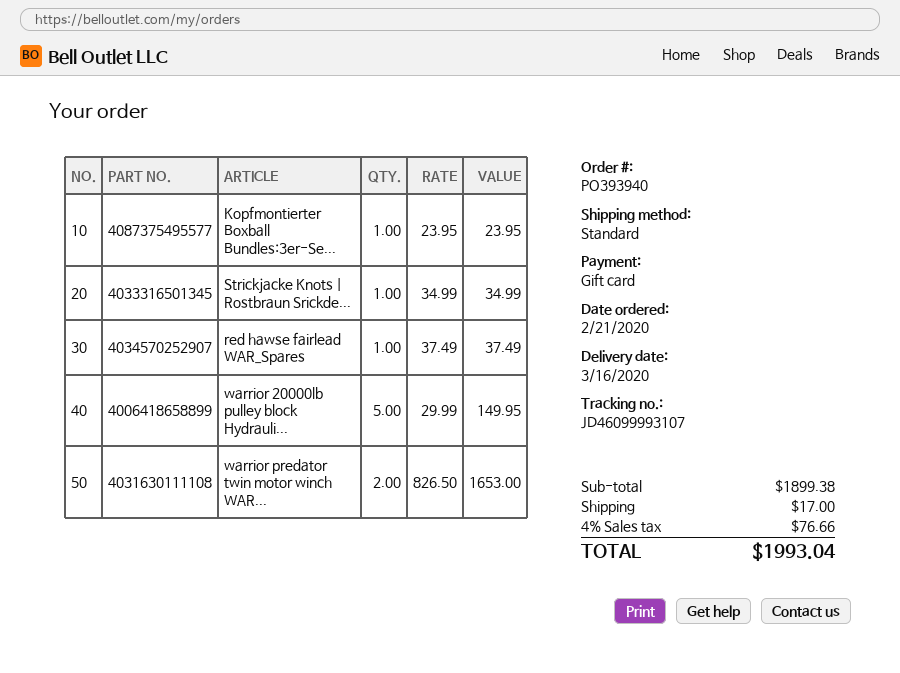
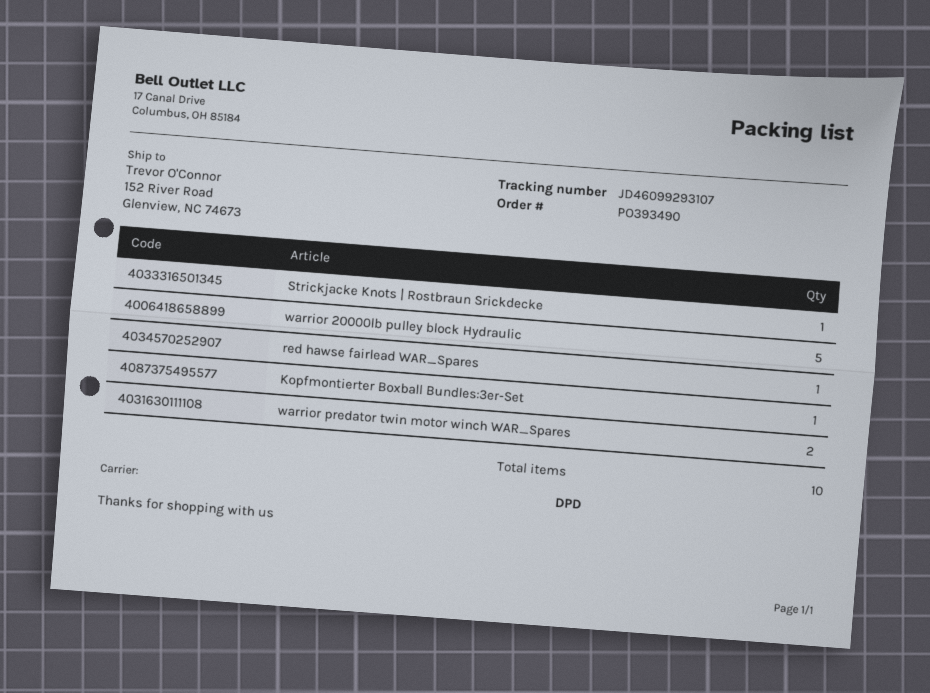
order number: PO393940 -> PO393490
shipping method: standard -> DPD
tracking number: JD46099993107 -> JD46099293107

